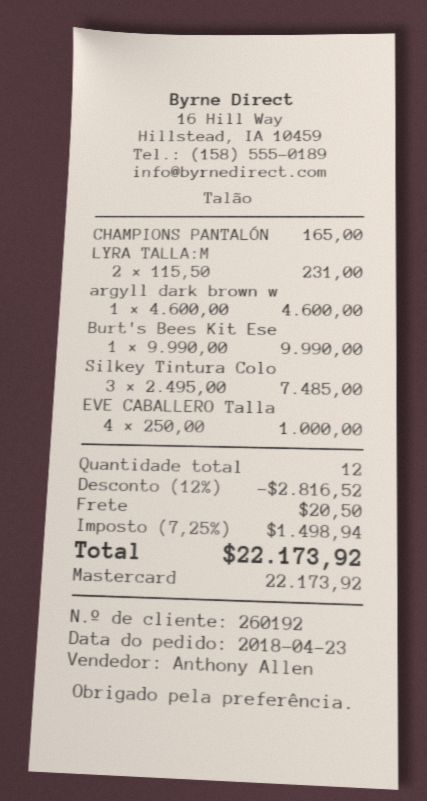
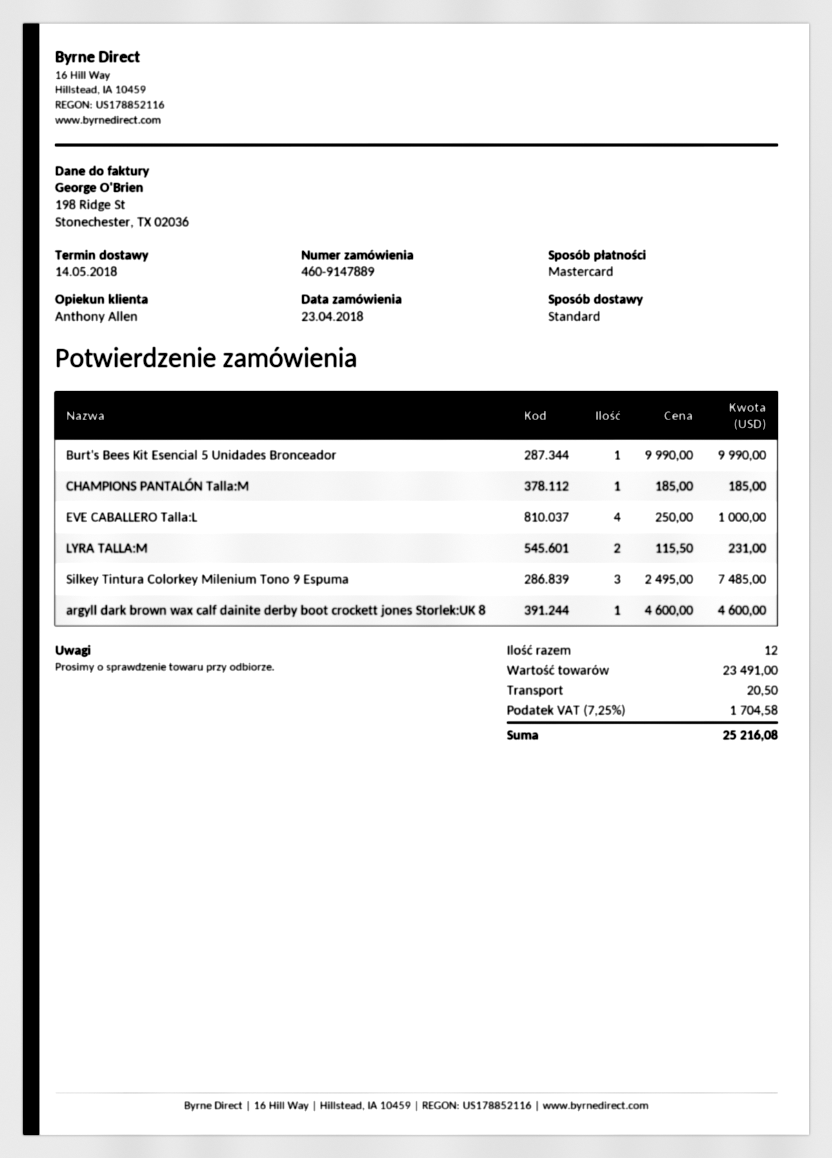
CHAMPIONS PANTALÓN: 1 x 165.00 = 165.00 -> 1 x 185.00 = 185.00
discount: 12% = 2816.52 -> none
tax: 7.25% = 1498.94 -> 7.25% = 1704.58
total: 22173.92 -> 25216.08

